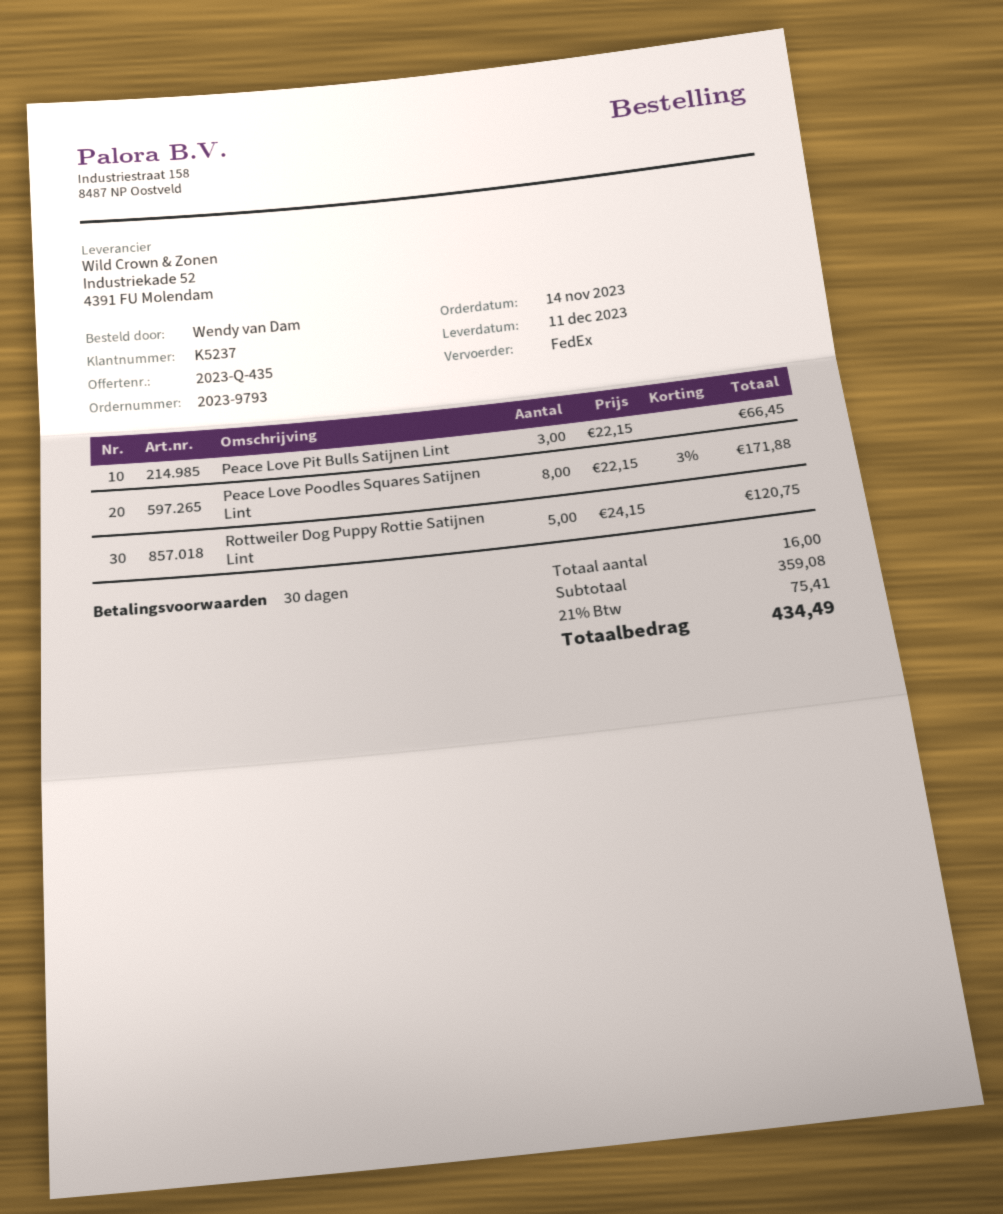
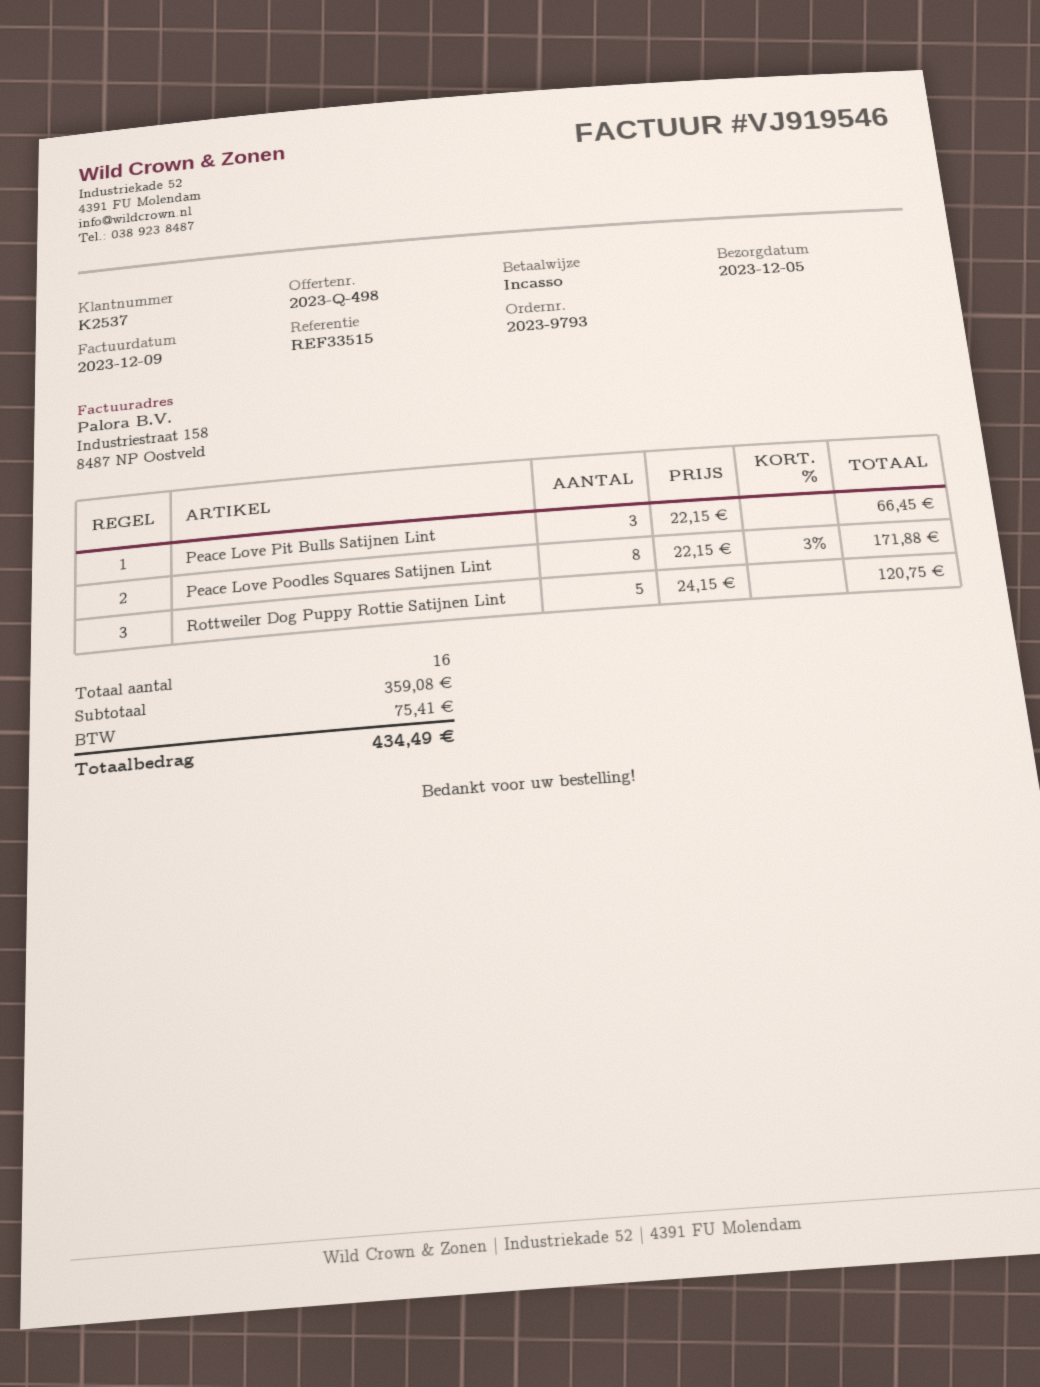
quote number: 2023-Q-435 -> 2023-Q-498
delivery date: 2023-12-11 -> 2023-12-05
customer number: K5237 -> K2537

